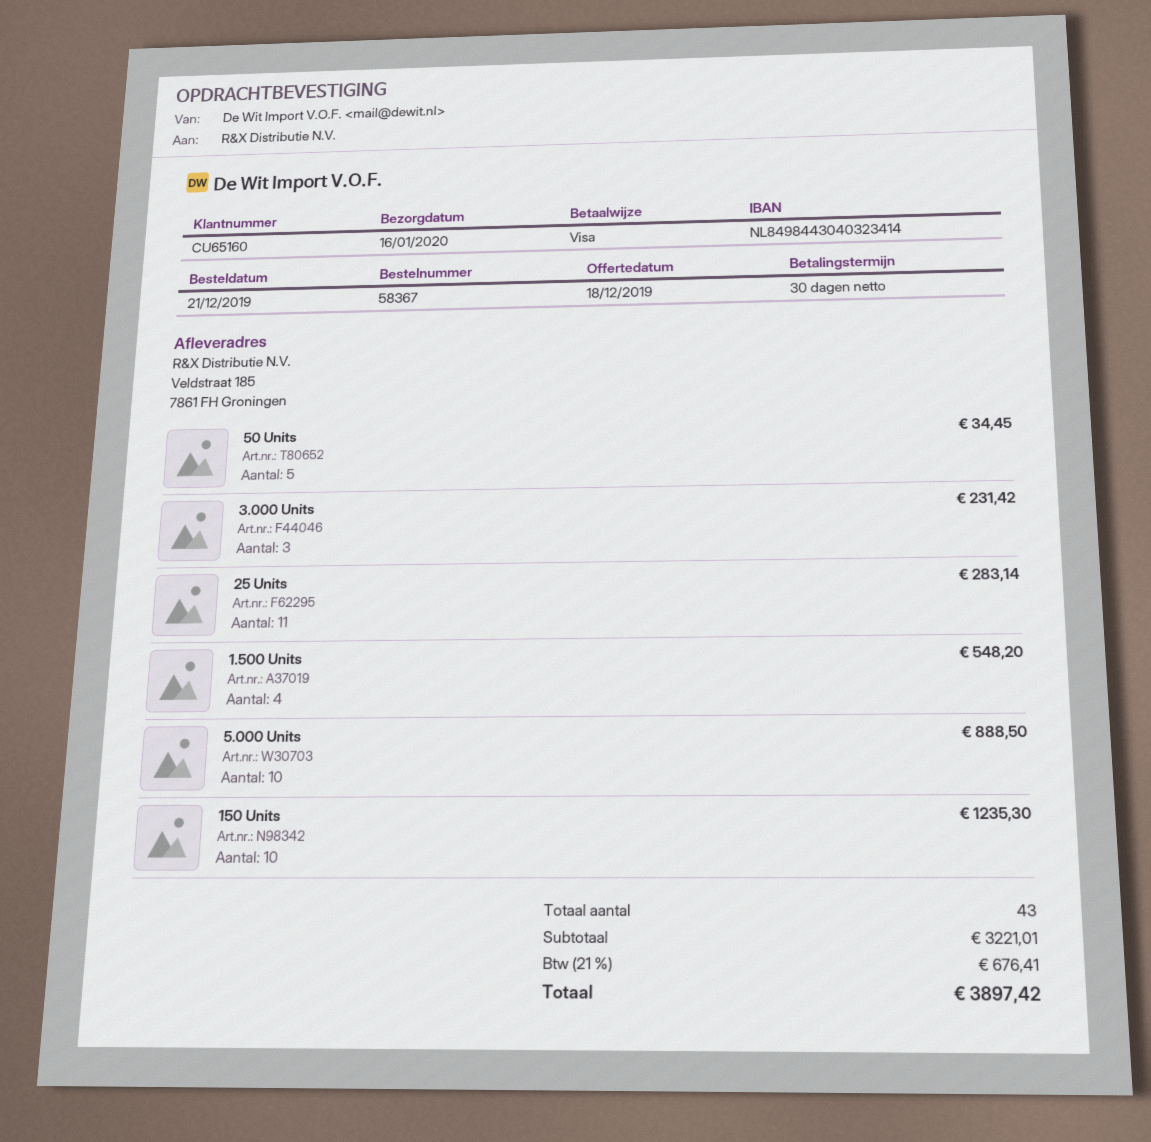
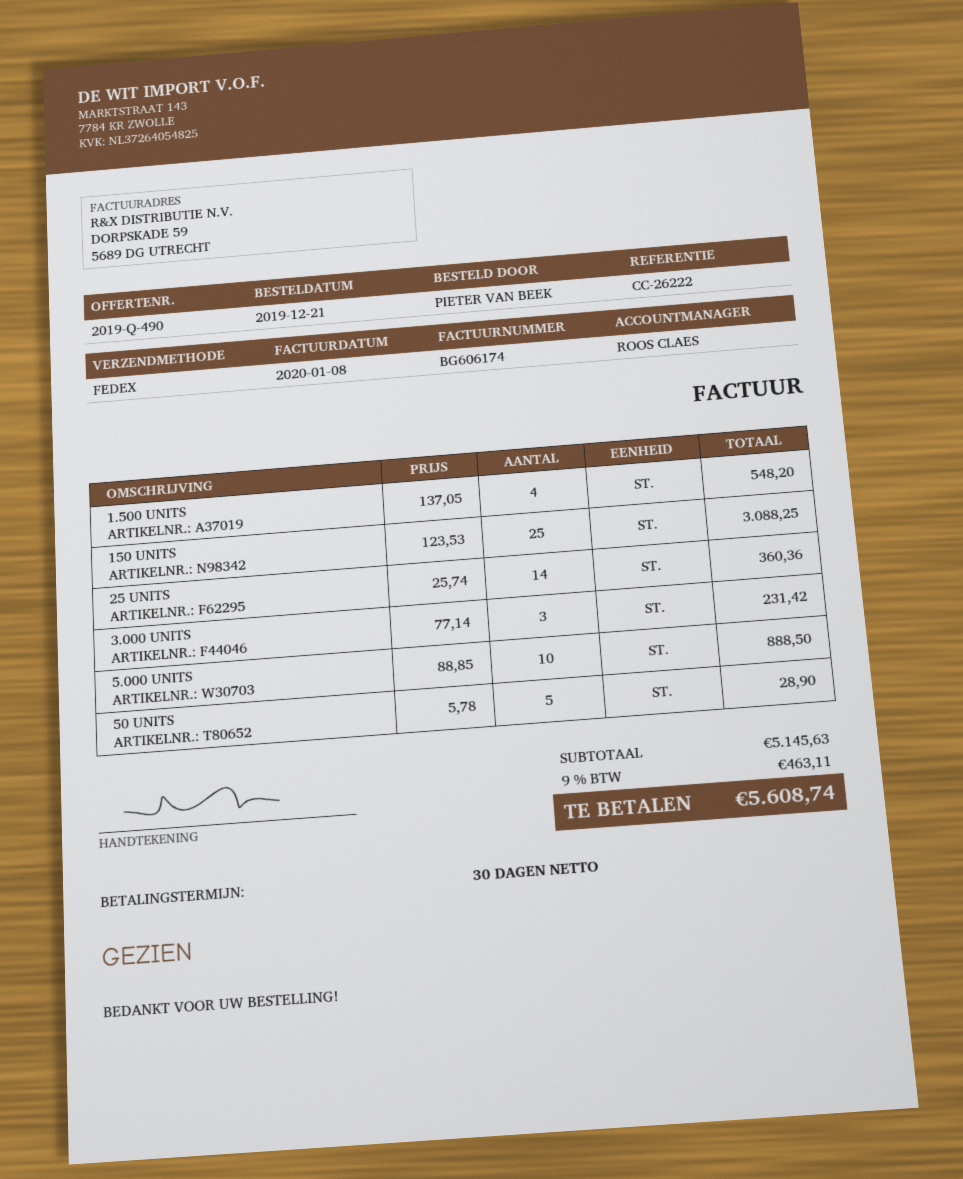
50 Units: 5 for 34.45 -> 5 for 28.90
25 Units: 11 for 283.14 -> 14 for 360.36
150 Units: 10 for 1235.30 -> 25 for 3088.25
subtotal: 3221.01 -> 5145.63
tax: 21% = 676.41 -> 9% = 463.11
total: 3897.42 -> 5608.74

